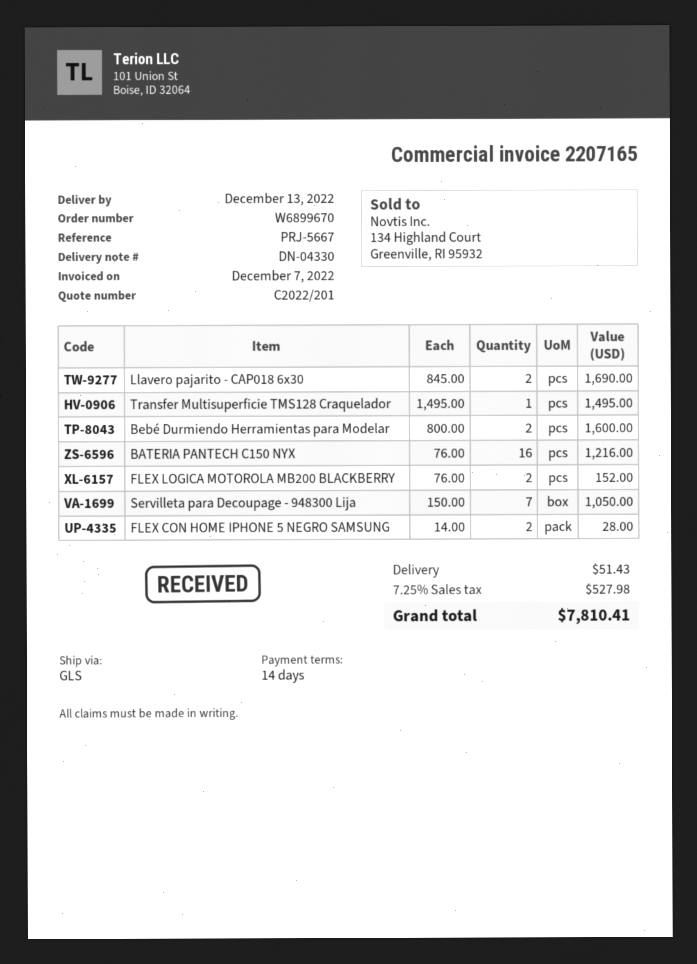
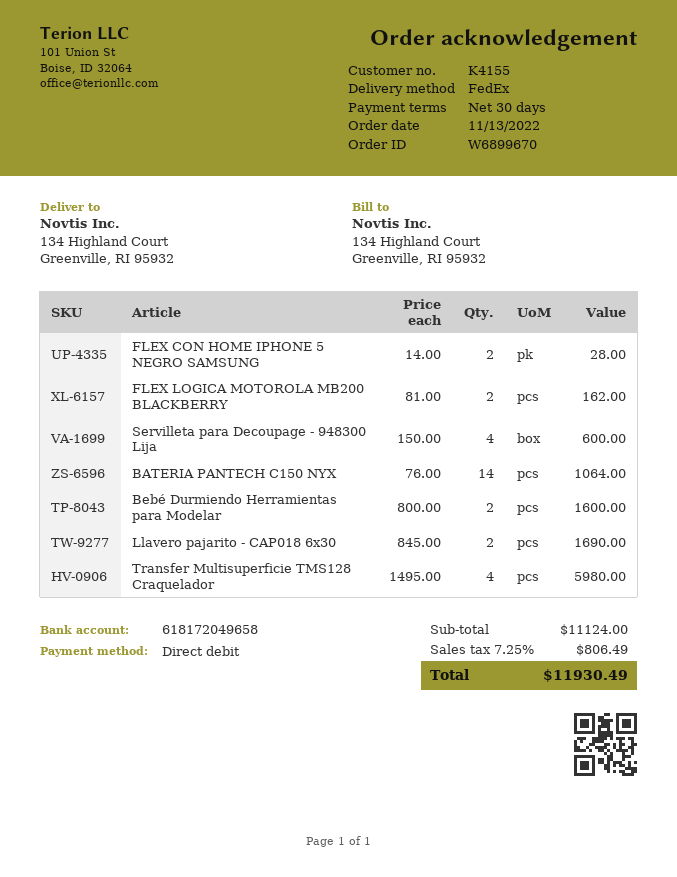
payment terms: 14 days -> 30 days
shipping method: GLS -> FedEx
Transfer Multisuperficie TMS128 Craquelador: 1 x 1495.00 = 1495.00 -> 4 x 1495.00 = 5980.00
BATERIA PANTECH C150 NYX: 16 x 76.00 = 1216.00 -> 14 x 76.00 = 1064.00
FLEX LOGICA MOTOROLA MB200 BLACKBERRY: 2 x 76.00 = 152.00 -> 2 x 81.00 = 162.00
Servilleta para Decoupage - 948300 Lija: 7 x 150.00 = 1050.00 -> 4 x 150.00 = 600.00
shipping: 51.43 -> none
tax: 7.25% = 527.98 -> 7.25% = 806.49
total: 7810.41 -> 11930.49

